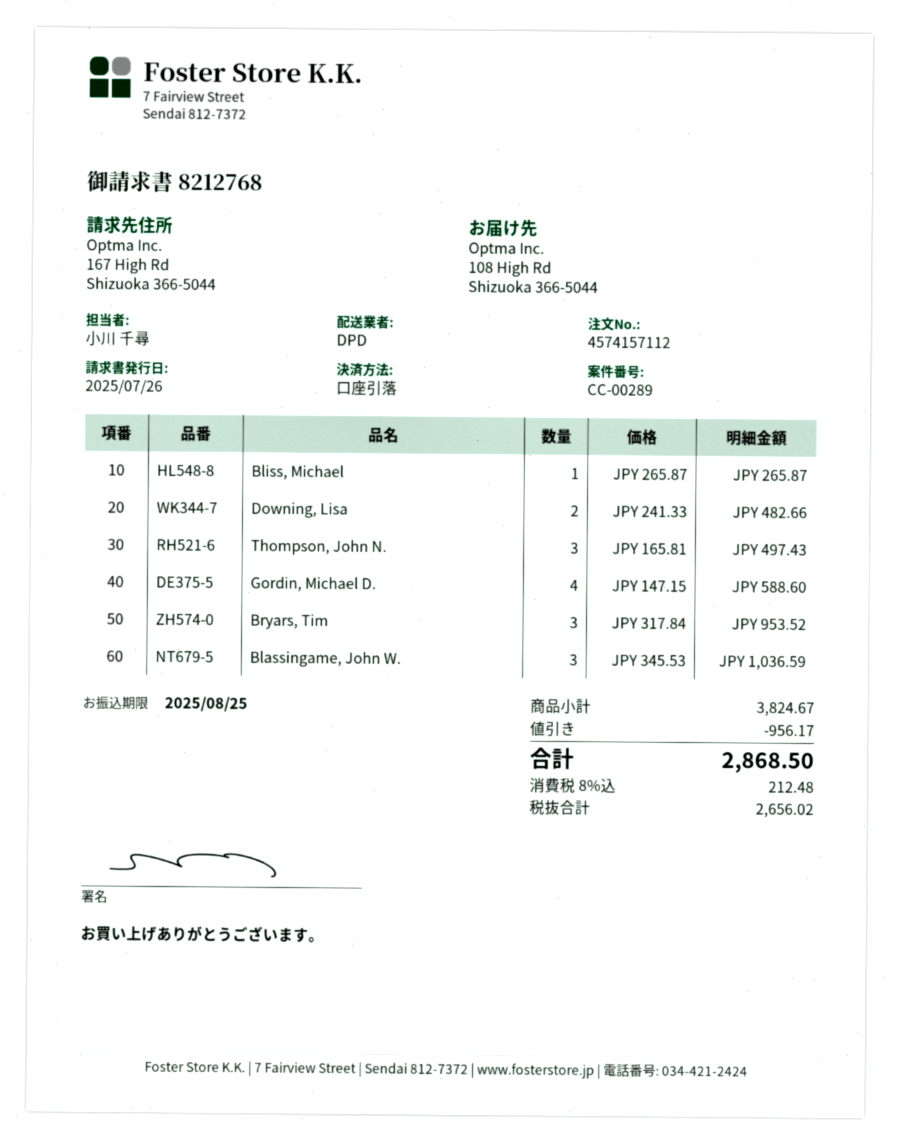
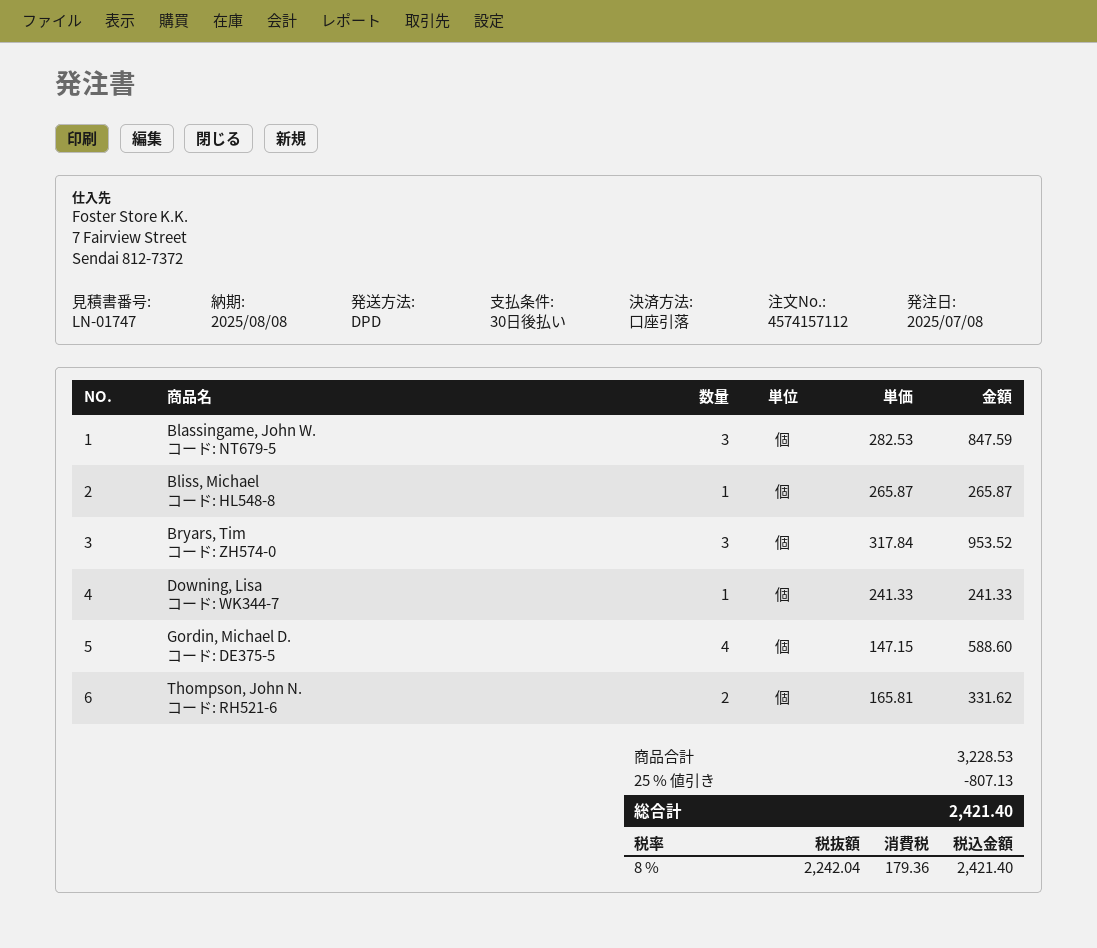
Downing, Lisa: 2 x 241.33 = 482.66 -> 1 x 241.33 = 241.33
Thompson, John N.: 3 x 165.81 = 497.43 -> 2 x 165.81 = 331.62
Blassingame, John W.: 3 x 345.53 = 1036.59 -> 3 x 282.53 = 847.59
subtotal: 3824.67 -> 3228.53
discount: 956.17 -> 807.13
net: 2656.02 -> 2242.04
tax: 8% = 212.48 -> 8% = 179.36
total: 2868.50 -> 2421.40

